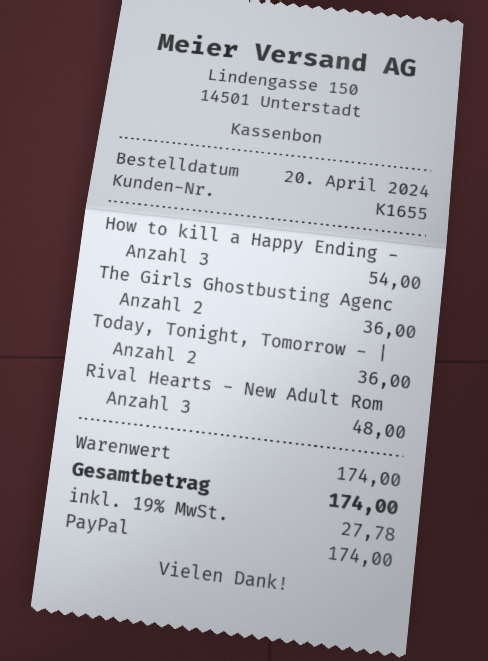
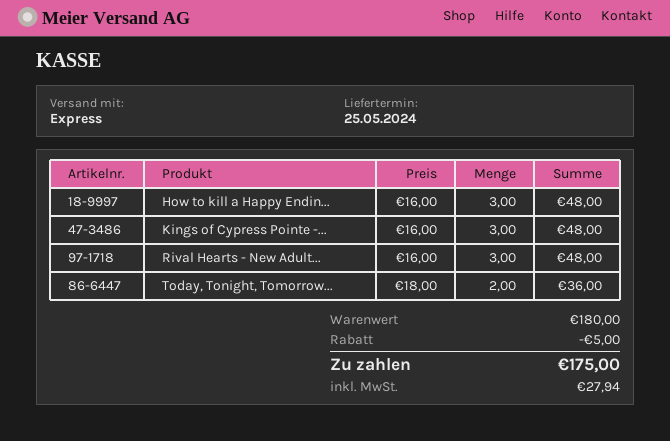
How to kill a Happy Ending -: 3 for 54.00 -> 3 for 48.00
The Girls Ghostbusting Agenc: 2 for 36.00 -> none
Kings of Cypress Pointe -...: none -> 3 for 48.00
subtotal: 174.00 -> 180.00
discount: none -> 5.00
tax: 27.78 -> 27.94
total: 174.00 -> 175.00

